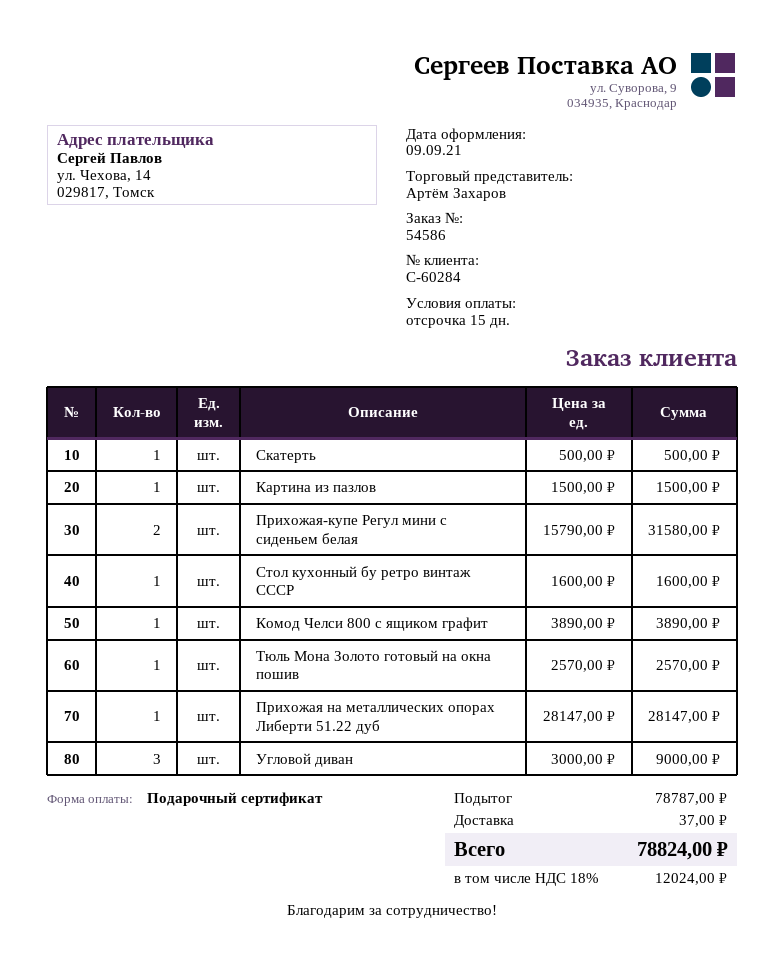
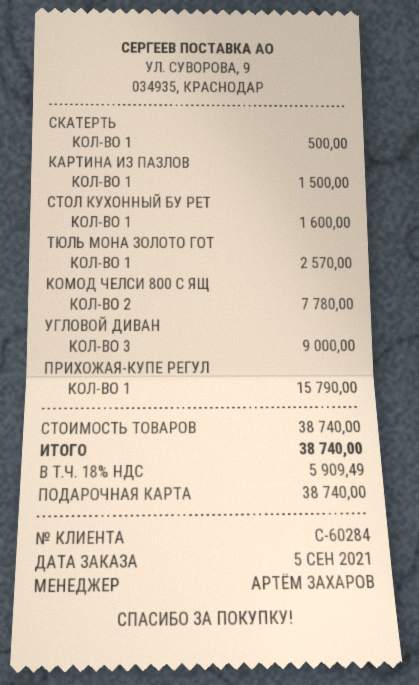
order date: 2021-09-09 -> 2021-09-05
Прихожая-купе Регул мини с сиденьем белая: 2 for 31580.00 -> 1 for 15790.00
Комод Челси 800 с ящиком графит: 1 for 3890.00 -> 2 for 7780.00
Прихожая на металлических опорах Либерти 51.22 дуб: 1 for 28147.00 -> none
subtotal: 78787.00 -> 38740.00
shipping: 37.00 -> none
tax: 18% = 12024.00 -> 18% = 5909.49
total: 78824.00 -> 38740.00

